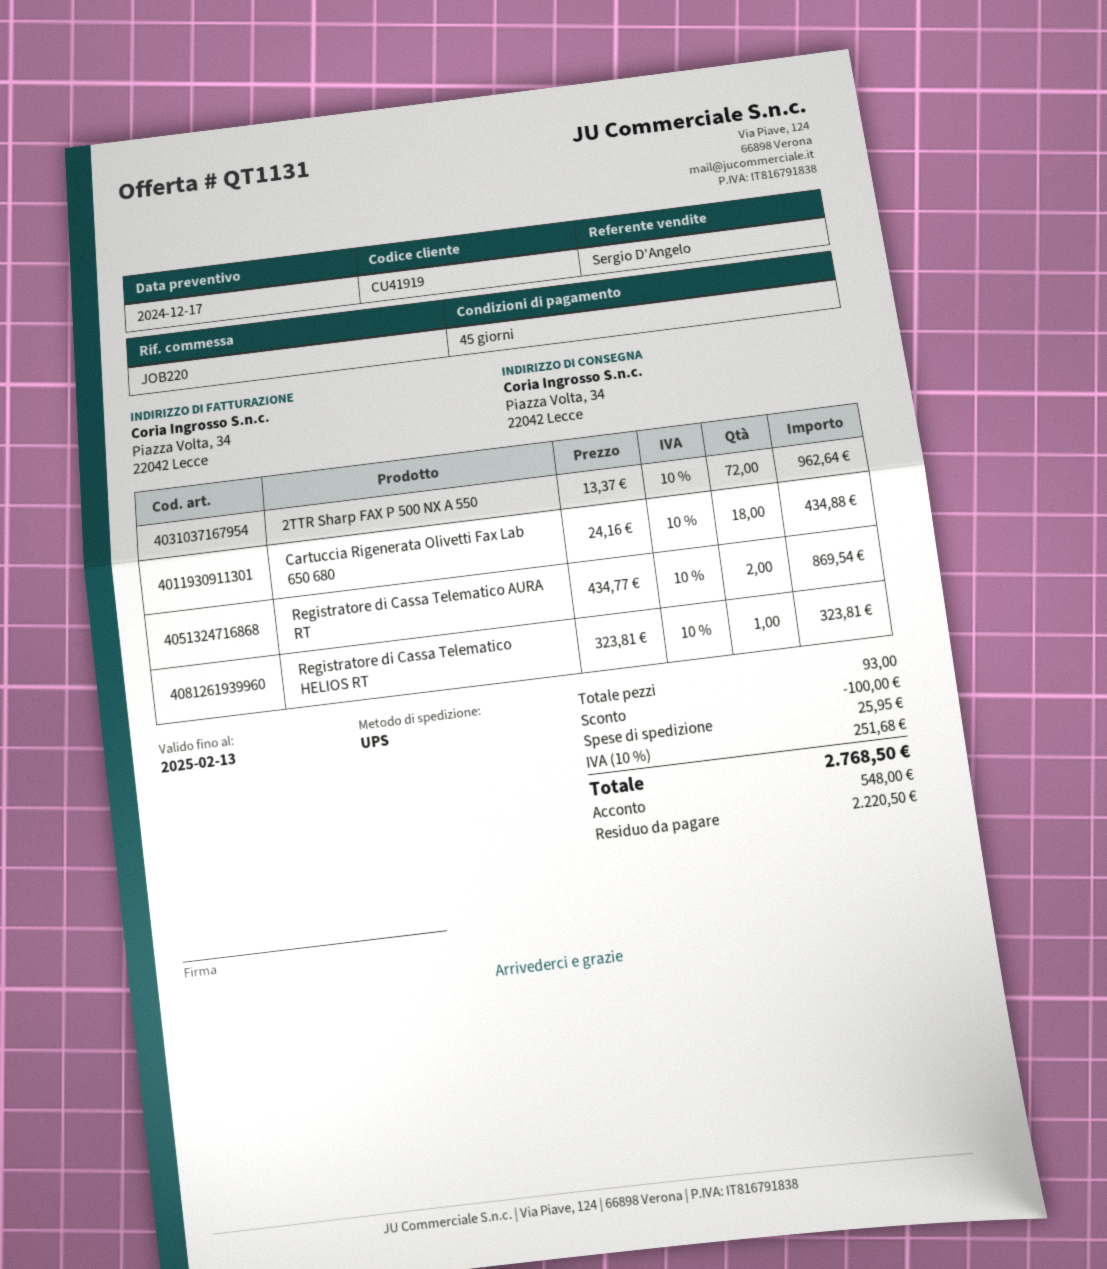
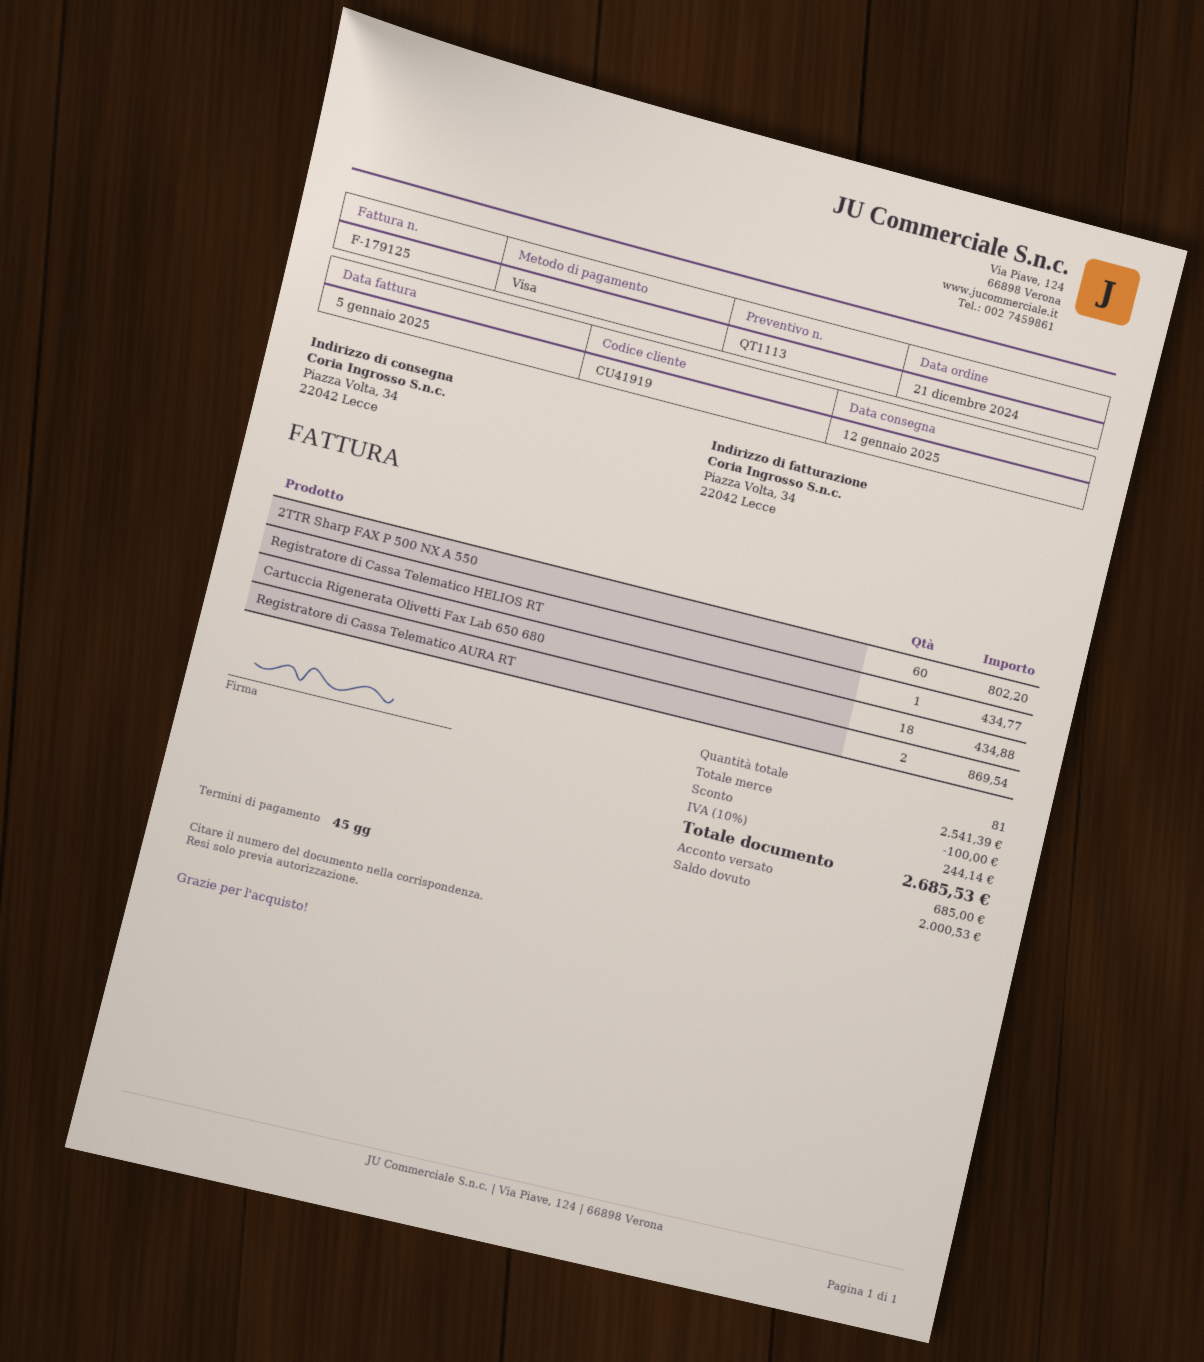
quote number: QT1131 -> QT1113
2TTR Sharp FAX P 500 NX A 550: 72 for 962.64 -> 60 for 802.20
Registratore di Cassa Telematico HELIOS RT: 1 for 323.81 -> 1 for 434.77
total quantity: 93 -> 81
shipping: 25.95 -> none
tax: 10% = 251.68 -> 10% = 244.14
total: 2768.50 -> 2685.53
deposit: 548.00 -> 685.00
balance: 2220.50 -> 2000.53

